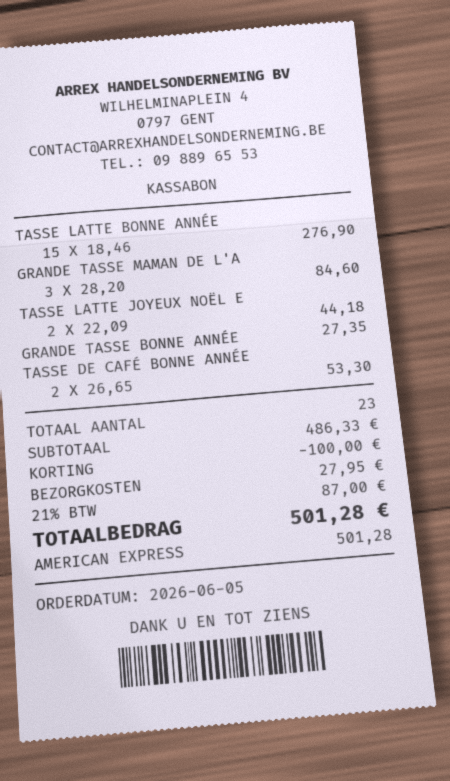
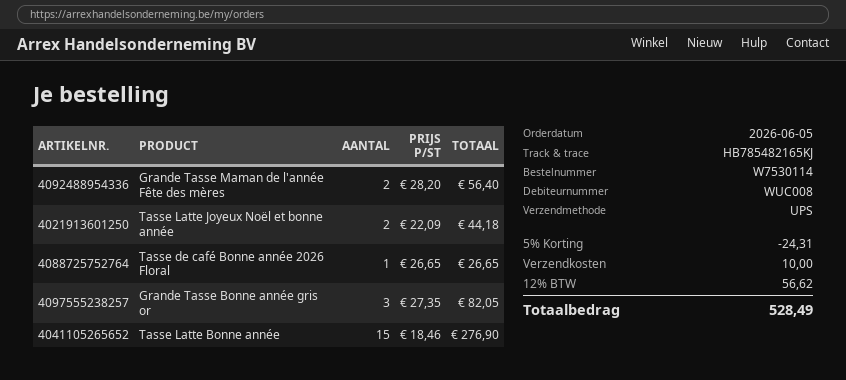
GRANDE TASSE MAMAN DE L'A: 3 x 28.20 = 84.60 -> 2 x 28.20 = 56.40
GRANDE TASSE BONNE ANNÉE: 1 x 27.35 = 27.35 -> 3 x 27.35 = 82.05
TASSE DE CAFÉ BONNE ANNÉE: 2 x 26.65 = 53.30 -> 1 x 26.65 = 26.65
discount: 100.00 -> 24.31
shipping: 27.95 -> 10.00
tax: 21% = 87.00 -> 12% = 56.62
total: 501.28 -> 528.49

